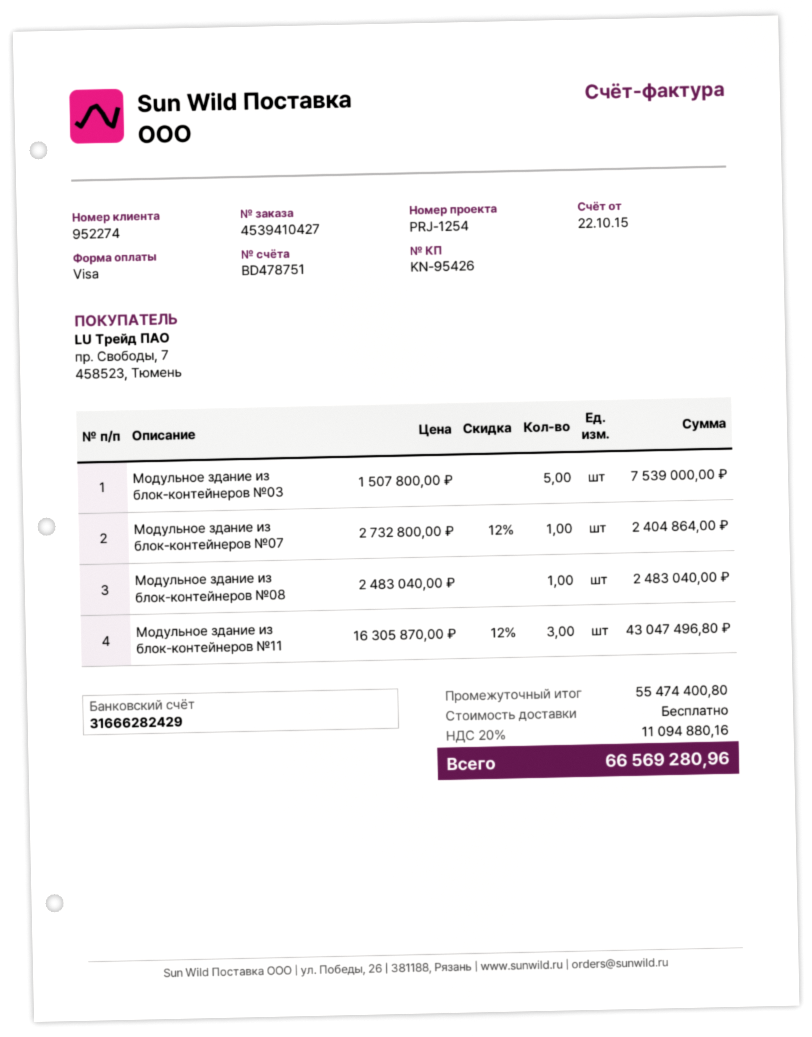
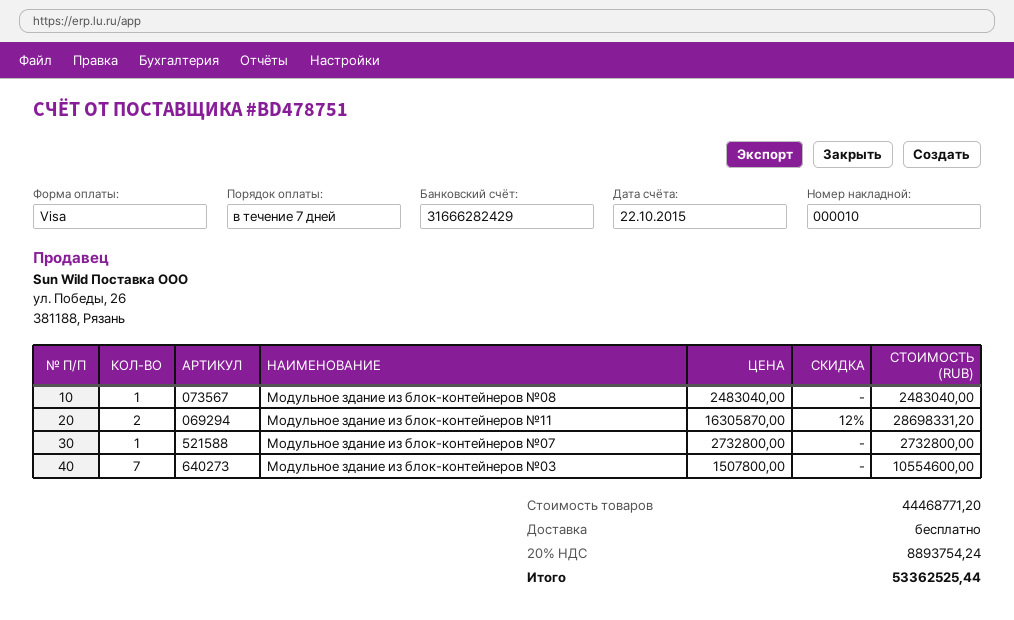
Модульное здание из блок-контейнеров №03: 5 x 1507800.00 = 7539000.00 -> 7 x 1507800.00 = 10554600.00
Модульное здание из блок-контейнеров №07: 1 x 2732800.00 - 12% = 2404864.00 -> 1 x 2732800.00 = 2732800.00
Модульное здание из блок-контейнеров №11: 3 x 16305870.00 - 12% = 43047496.80 -> 2 x 16305870.00 - 12% = 28698331.20
subtotal: 55474400.80 -> 44468771.20
tax: 20% = 11094880.16 -> 20% = 8893754.24
total: 66569280.96 -> 53362525.44

